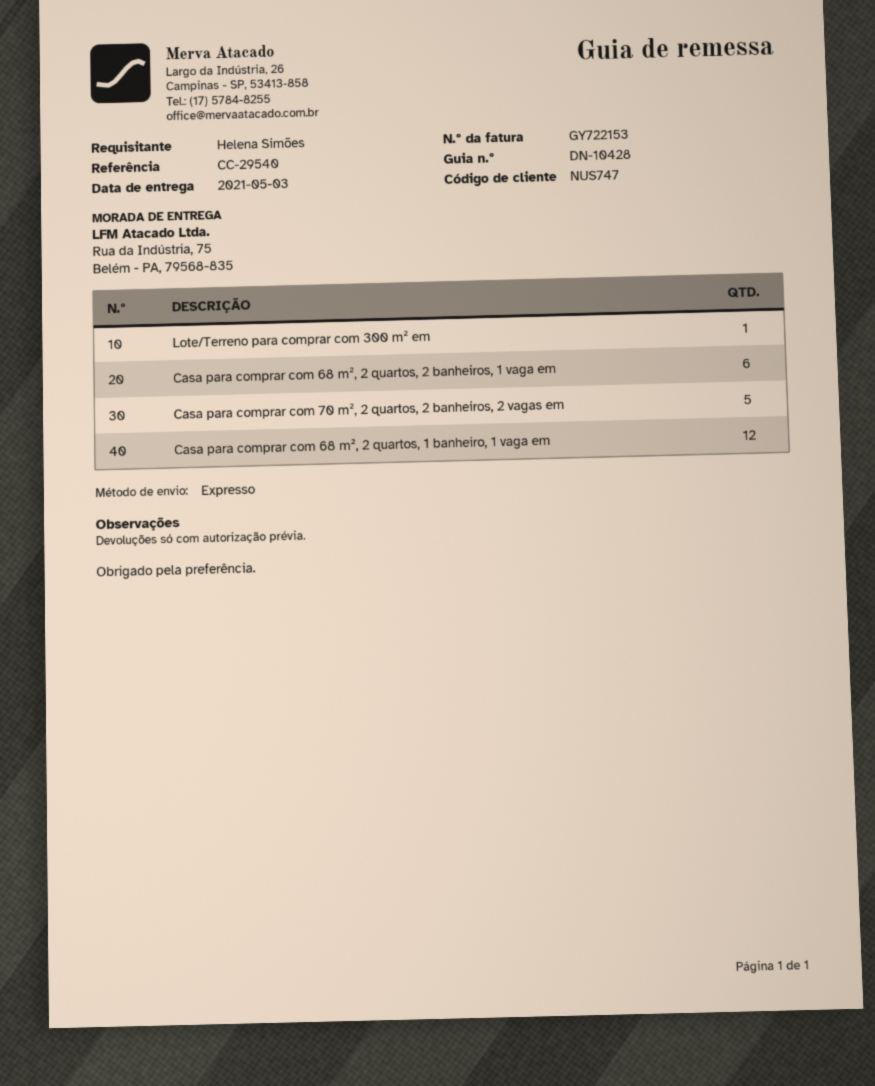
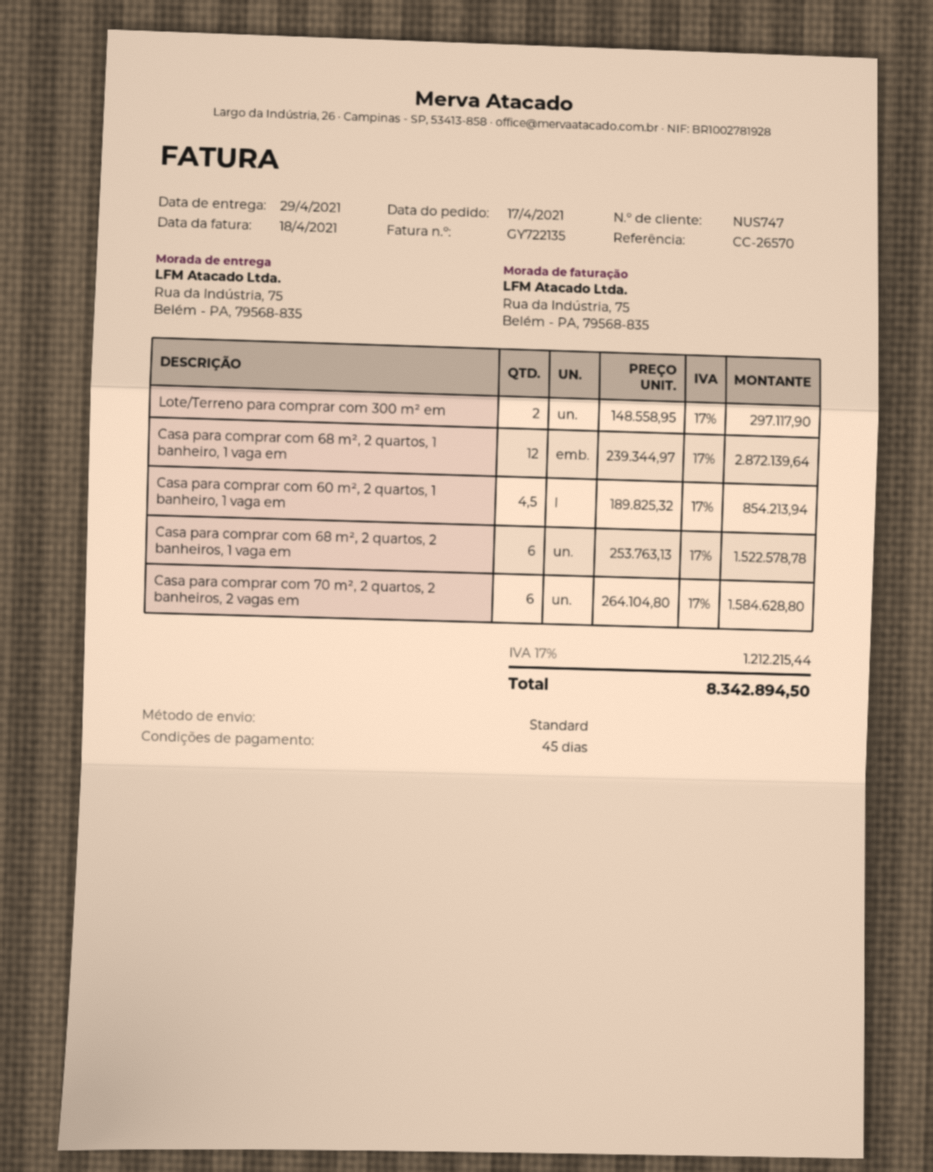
delivery date: 2021-05-03 -> 2021-04-29
invoice number: GY722153 -> GY722135
reference: CC-29540 -> CC-26570
shipping method: express -> standard
Lote/Terreno para comprar com 300 m² em: 1 -> 2
Casa para comprar com 70 m², 2 quartos, 2 banheiros, 2 vagas em: 5 -> 6
Casa para comprar com 60 m², 2 quartos, 1 banheiro, 1 vaga em: none -> 4.5

